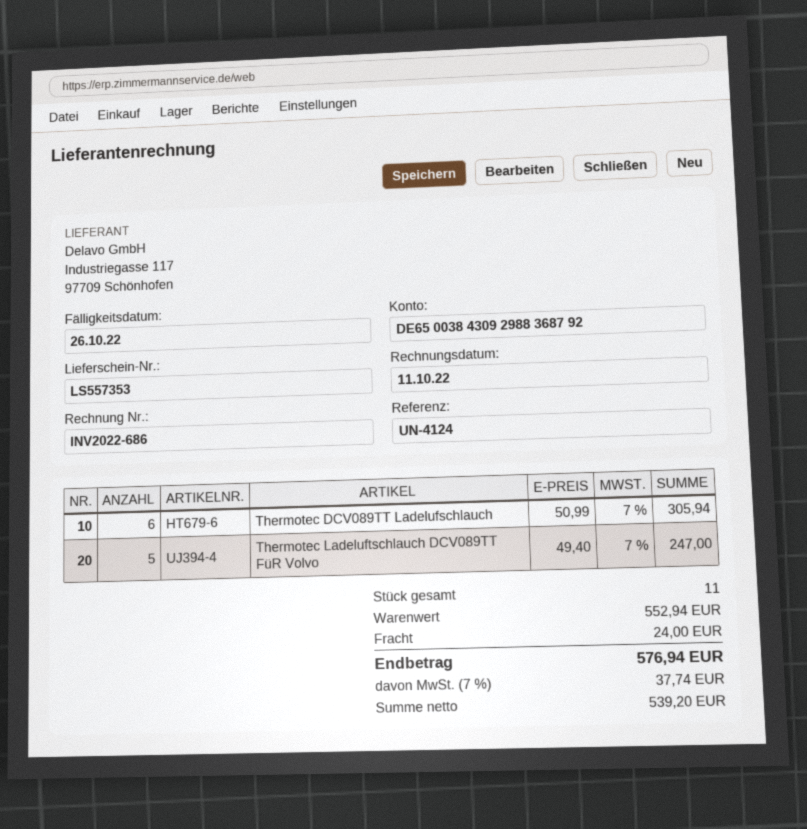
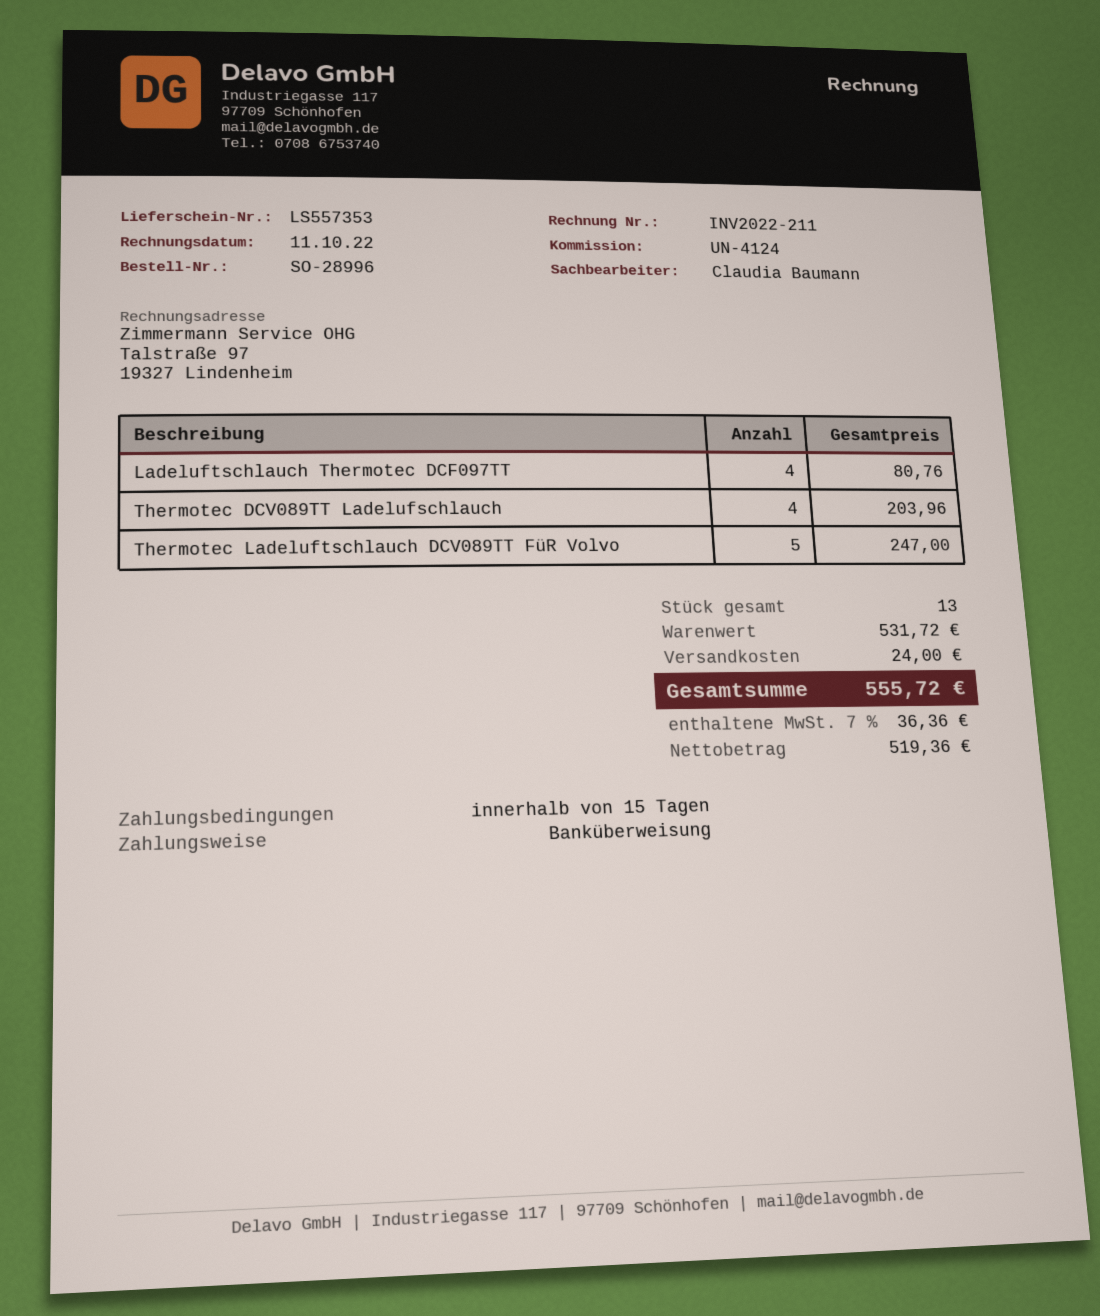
invoice number: INV2022-686 -> INV2022-211
Thermotec DCV089TT Ladelufschlauch: 6 for 305.94 -> 4 for 203.96
Ladeluftschlauch Thermotec DCF097TT: none -> 4 for 80.76
total quantity: 11 -> 13
subtotal: 552.94 -> 531.72
net: 539.20 -> 519.36
tax: 7% = 37.74 -> 7% = 36.36
total: 576.94 -> 555.72

